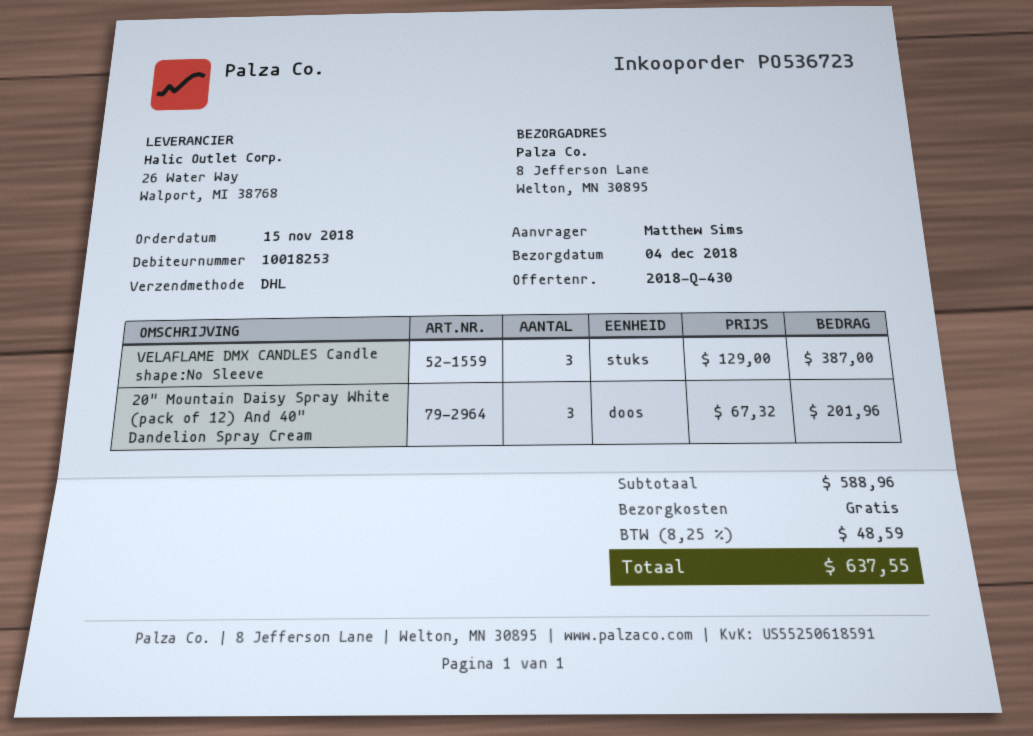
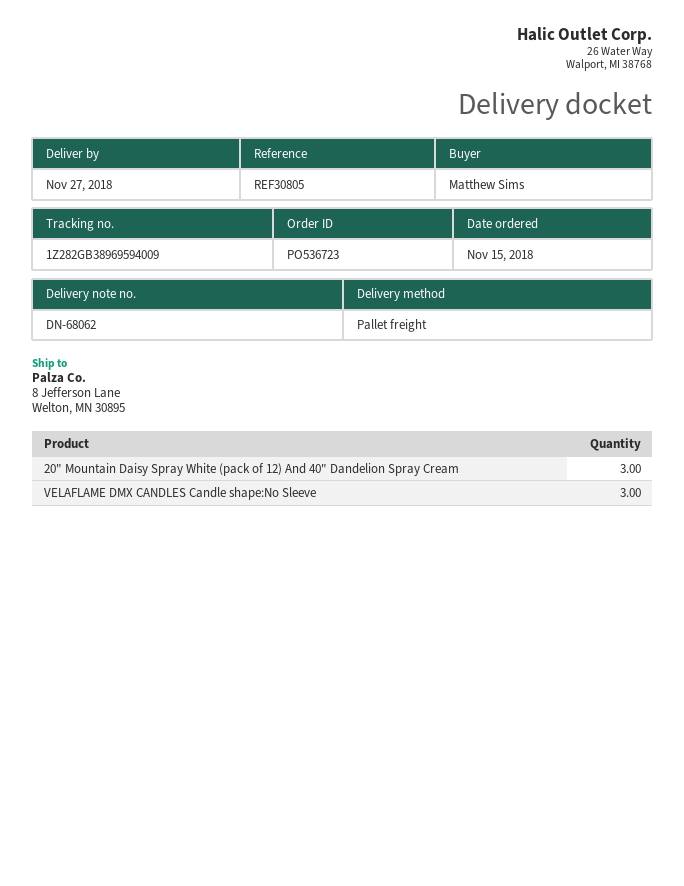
delivery date: 2018-12-04 -> 2018-11-27
shipping method: DHL -> pallet freight

